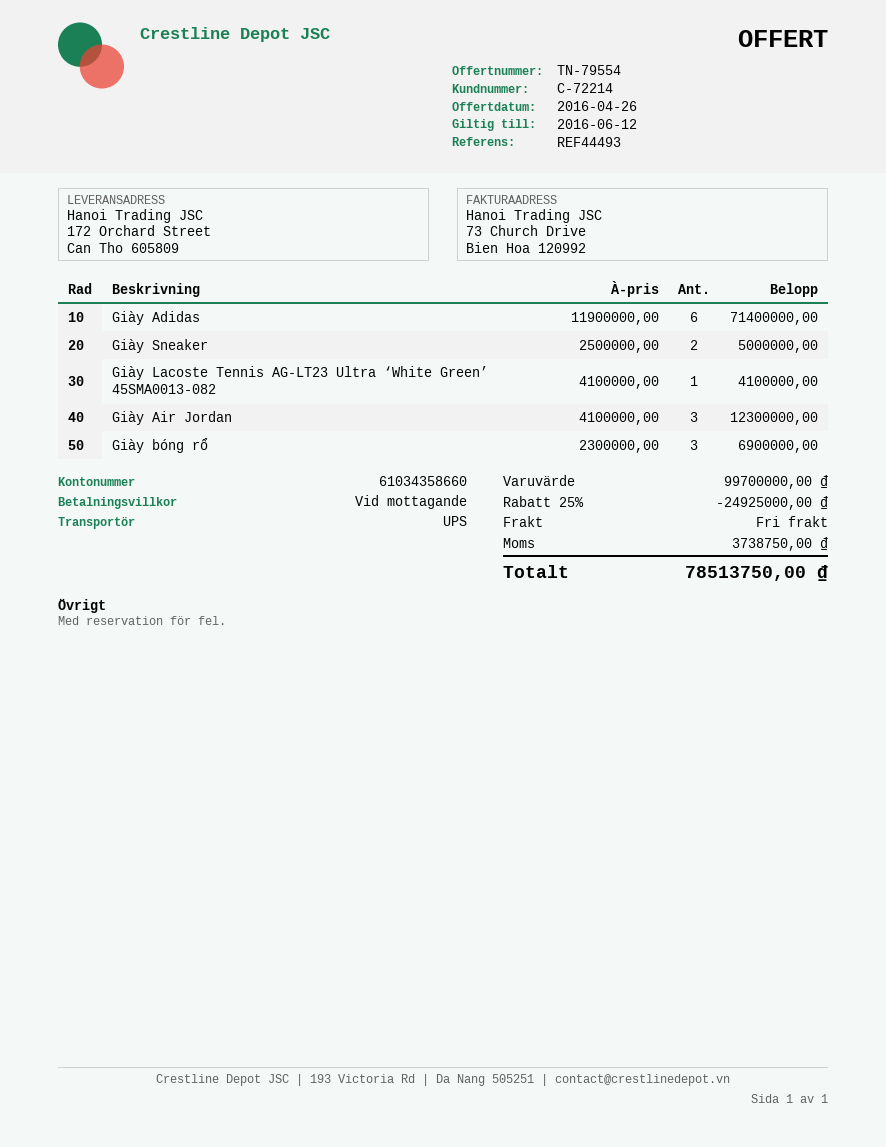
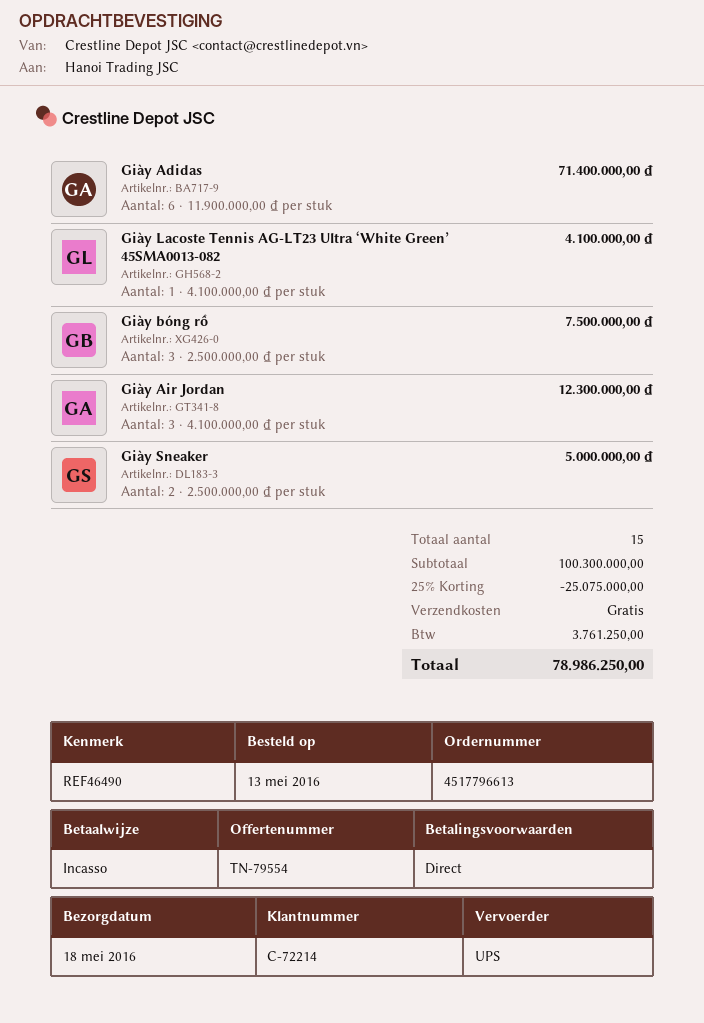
reference: REF44493 -> REF46490
Giày bóng rổ: 3 x 2300000.00 = 6900000.00 -> 3 x 2500000.00 = 7500000.00
subtotal: 99700000.00 -> 100300000.00
discount: 25% = 24925000.00 -> 25% = 25075000.00
tax: 3738750.00 -> 3761250.00
total: 78513750.00 -> 78986250.00

